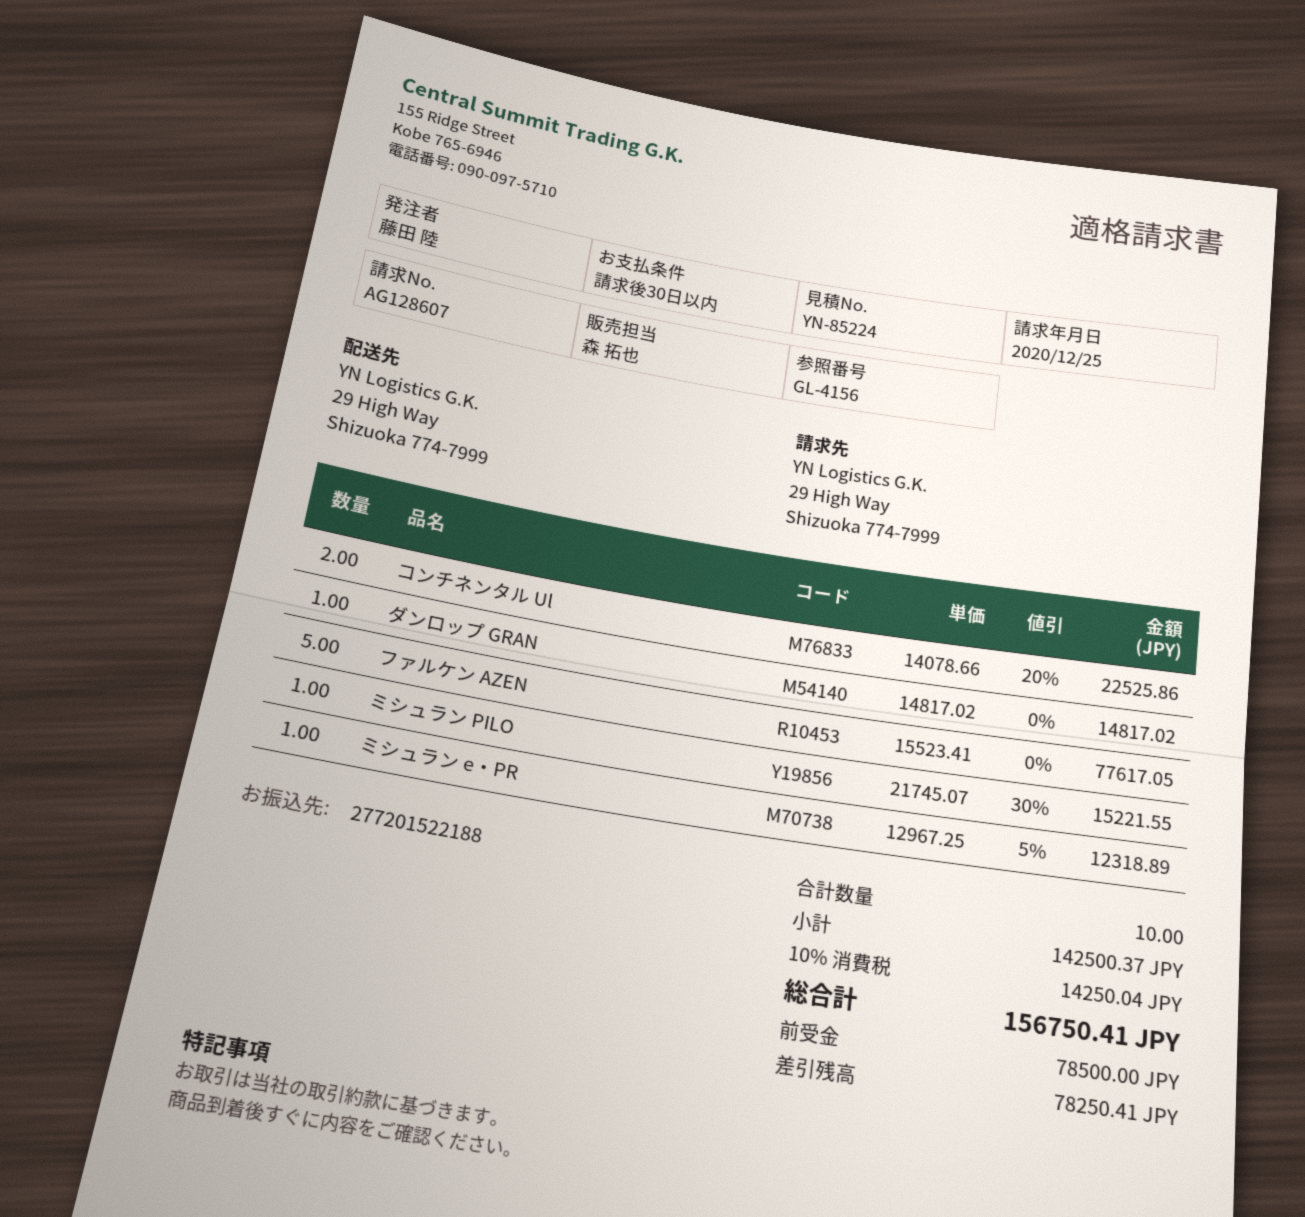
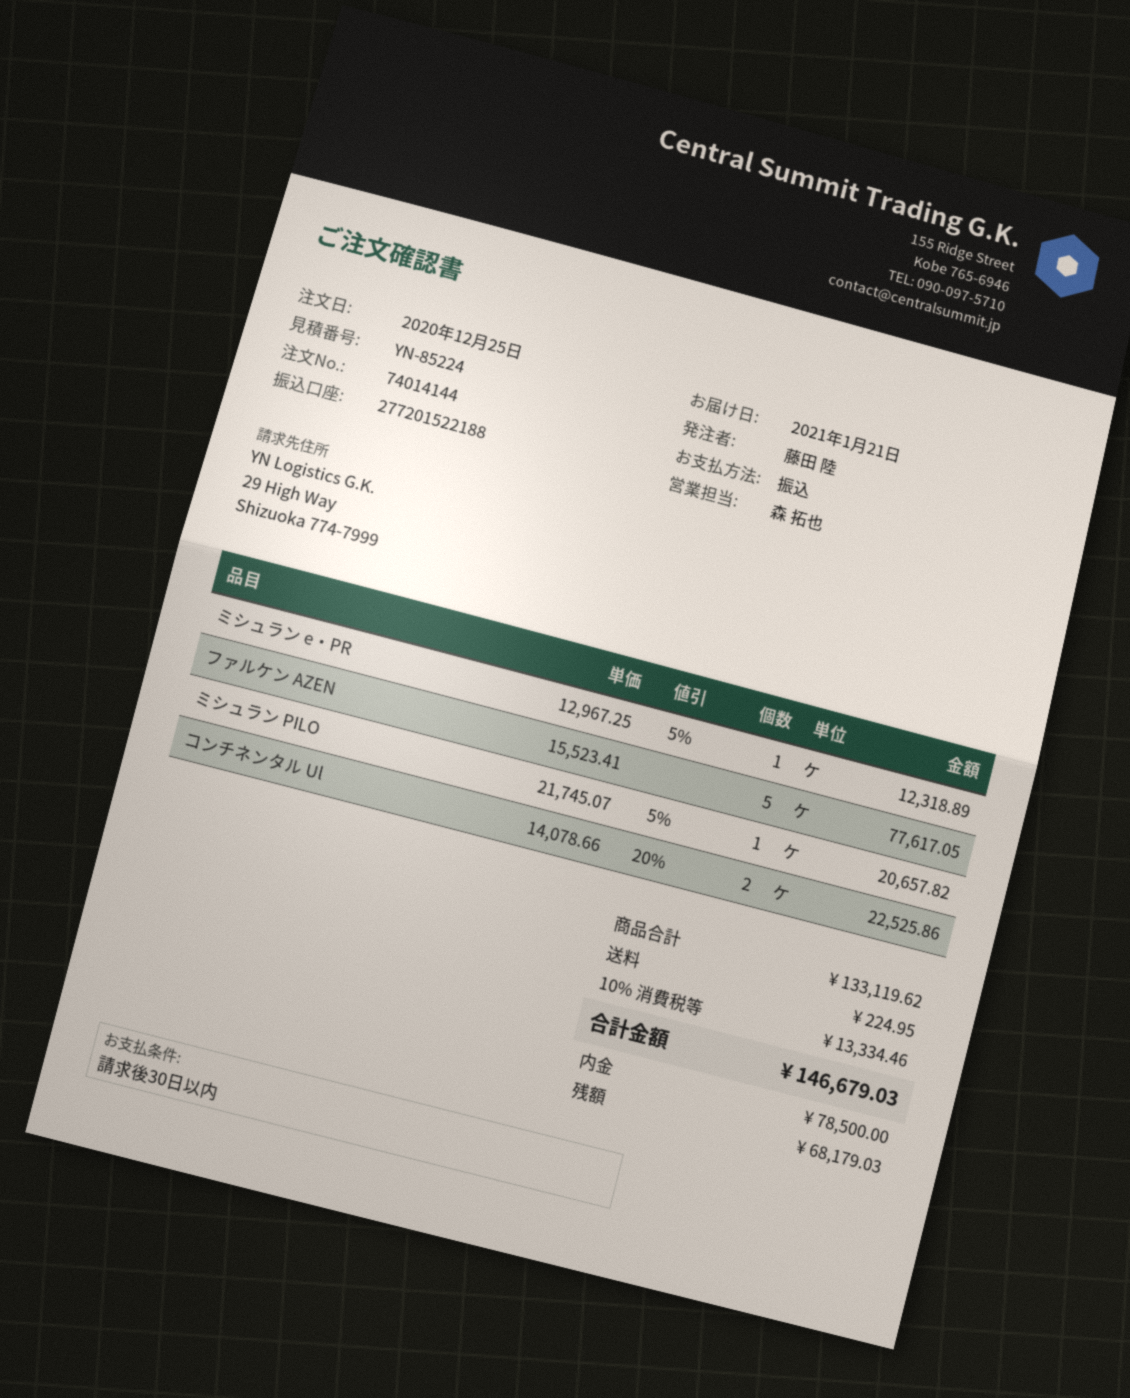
ダンロップ GRAN: 1 x 14817.02 = 14817.02 -> none
ミシュラン PILO: 1 x 21745.07 - 30% = 15221.55 -> 1 x 21745.07 - 5% = 20657.82
subtotal: 142500.37 -> 133119.62
shipping: none -> 224.95
tax: 10% = 14250.04 -> 10% = 13334.46
total: 156750.41 -> 146679.03
balance: 78250.41 -> 68179.03

